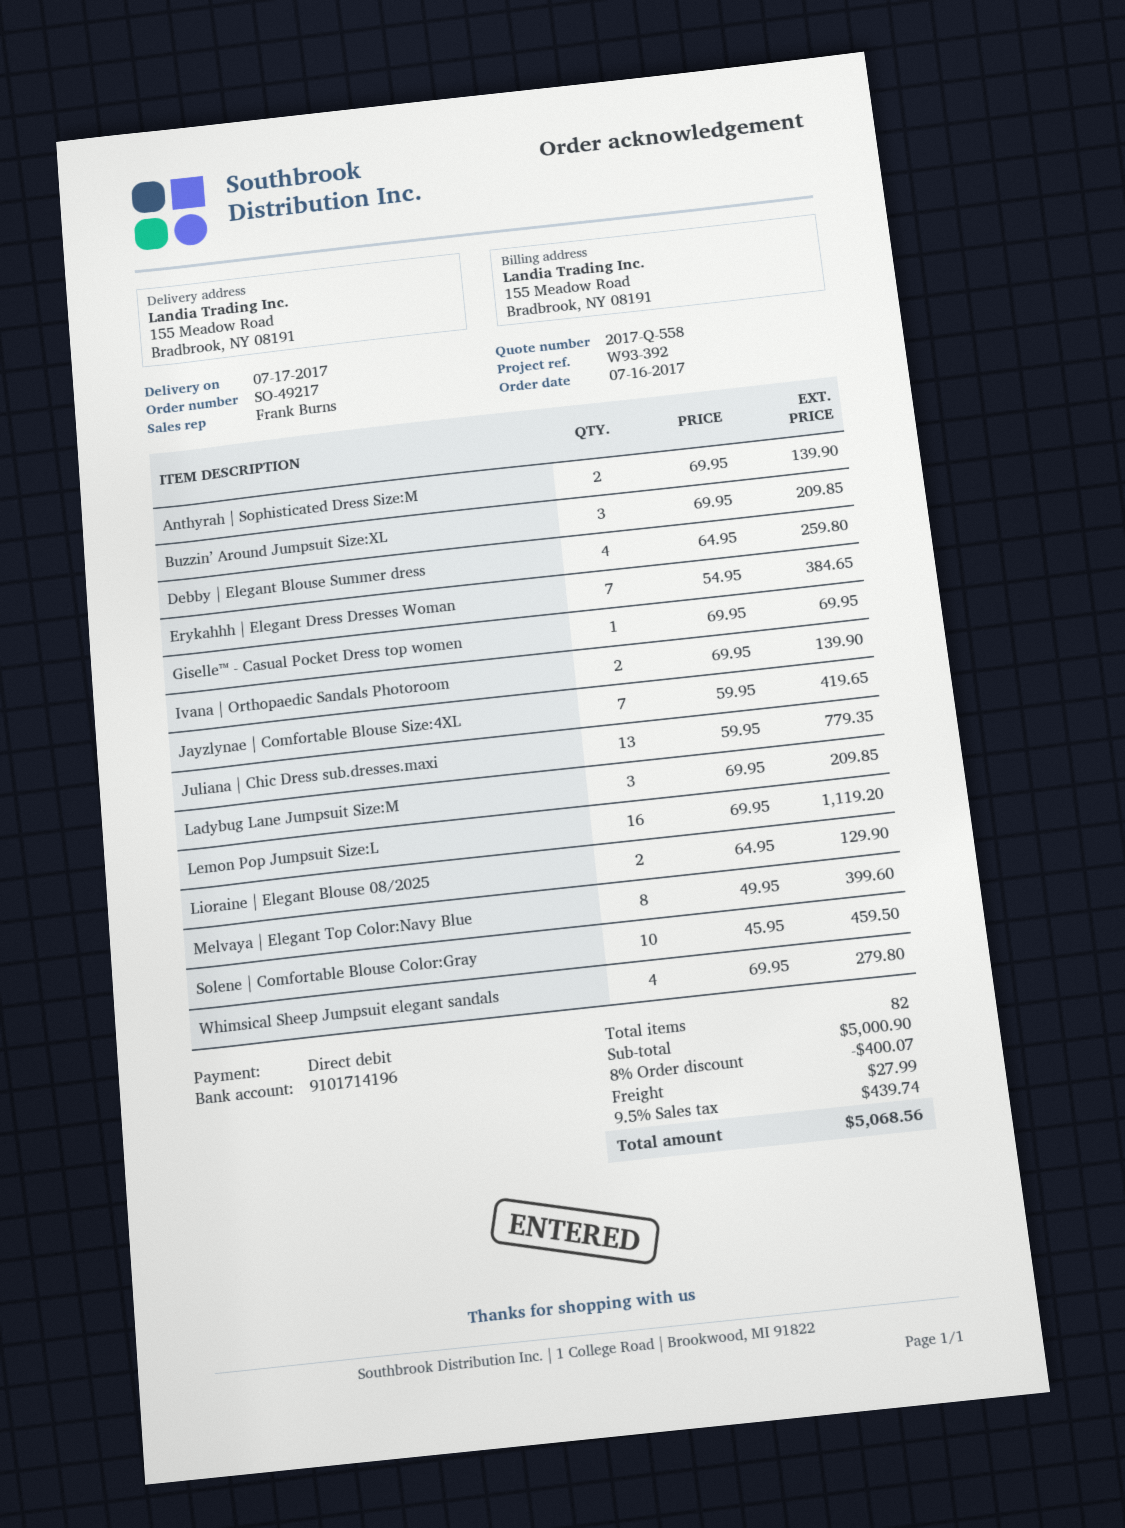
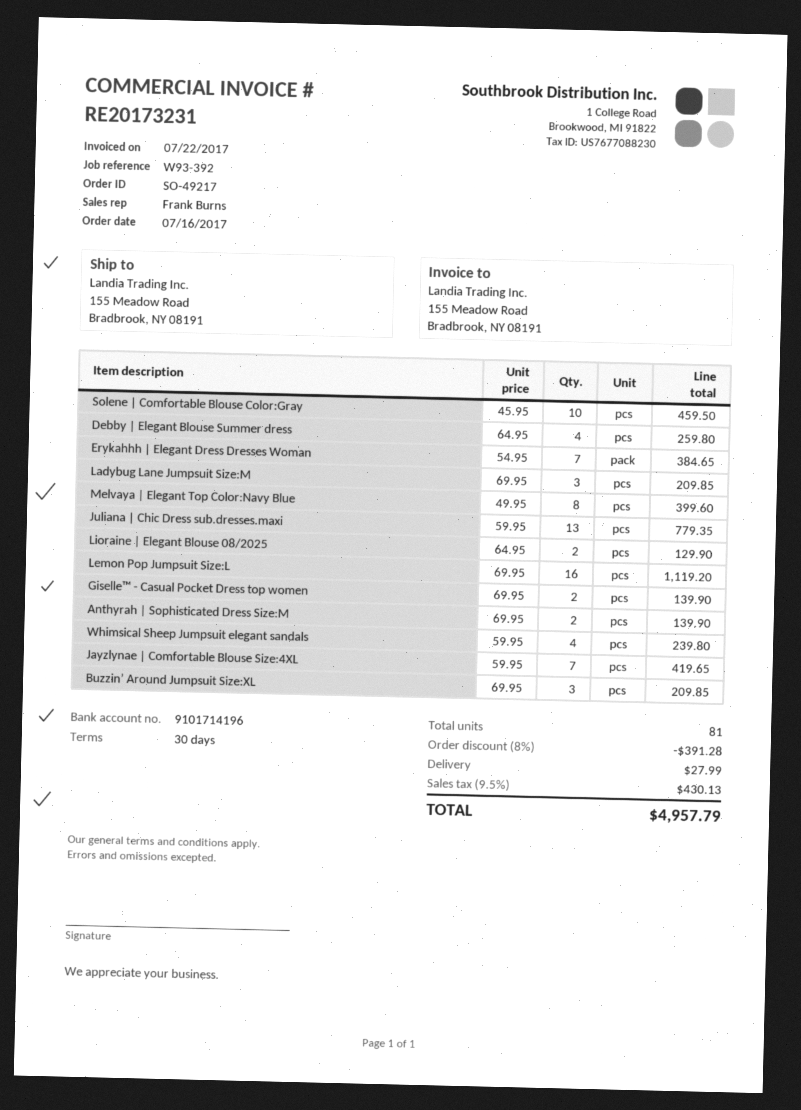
Giselle™ - Casual Pocket Dress top women: 1 x 69.95 = 69.95 -> 2 x 69.95 = 139.90
Ivana | Orthopaedic Sandals Photoroom: 2 x 69.95 = 139.90 -> none
Whimsical Sheep Jumpsuit elegant sandals: 4 x 69.95 = 279.80 -> 4 x 59.95 = 239.80
total quantity: 82 -> 81
discount: 8% = 400.07 -> 8% = 391.28
tax: 9.5% = 439.74 -> 9.5% = 430.13
total: 5068.56 -> 4957.79

